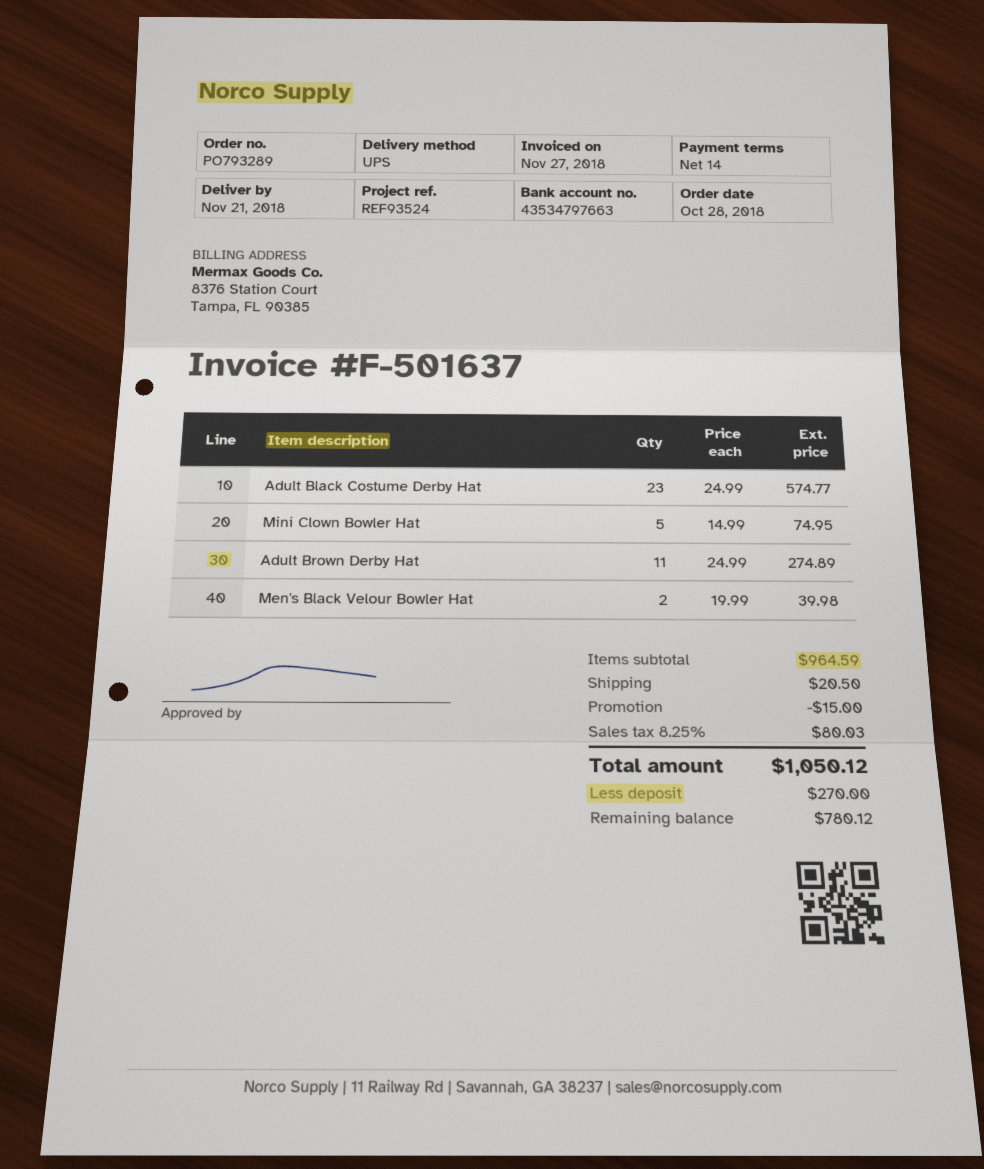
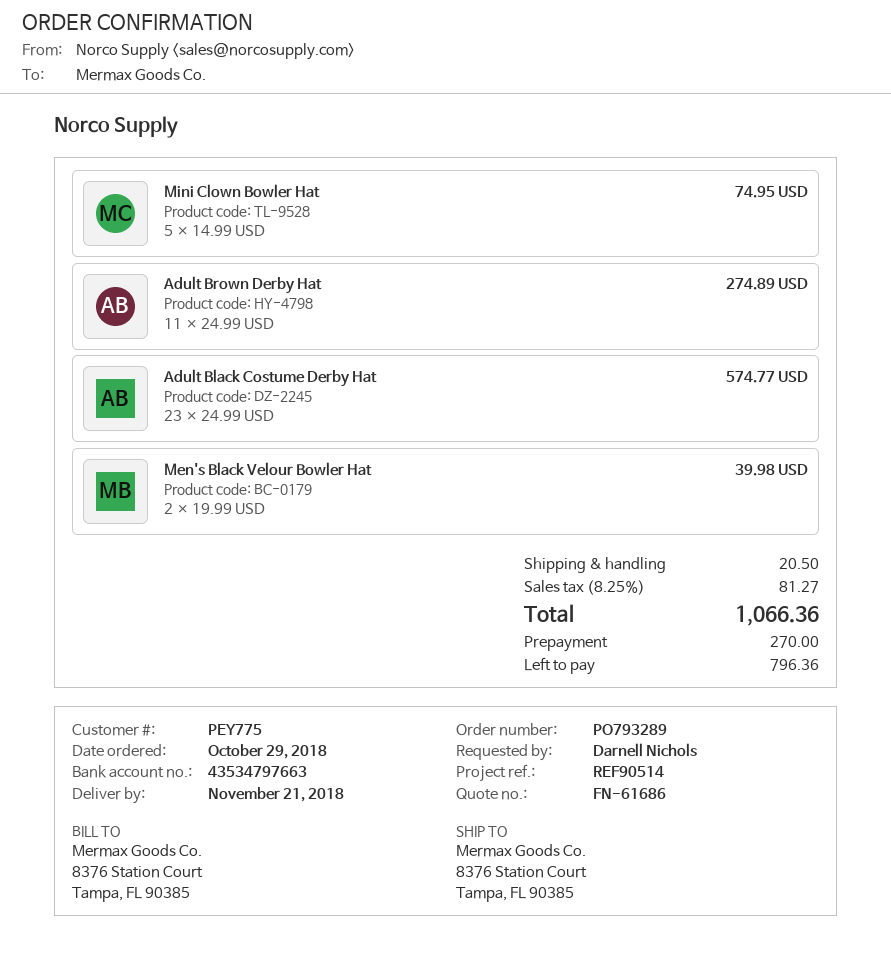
order date: 2018-10-28 -> 2018-10-29
reference: REF93524 -> REF90514
discount: 15.00 -> none
tax: 8.25% = 80.03 -> 8.25% = 81.27
total: 1050.12 -> 1066.36
balance: 780.12 -> 796.36

